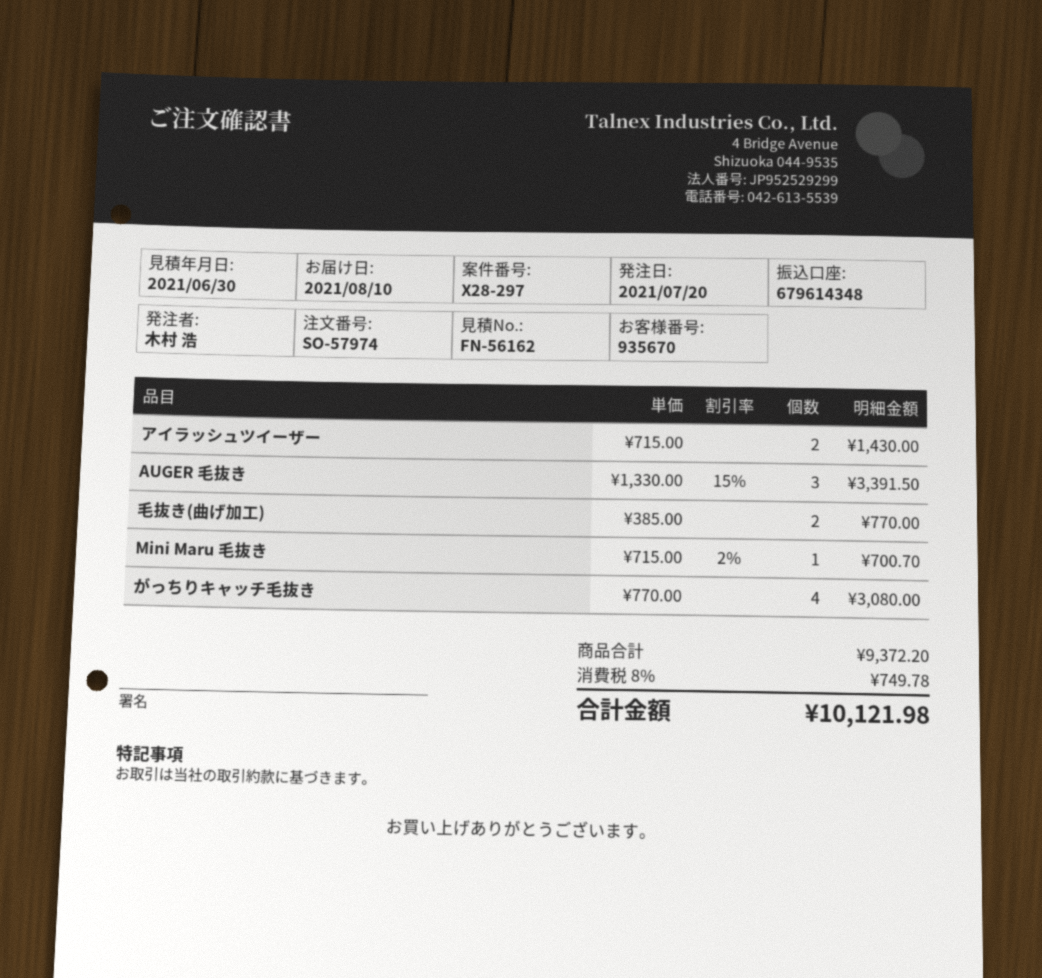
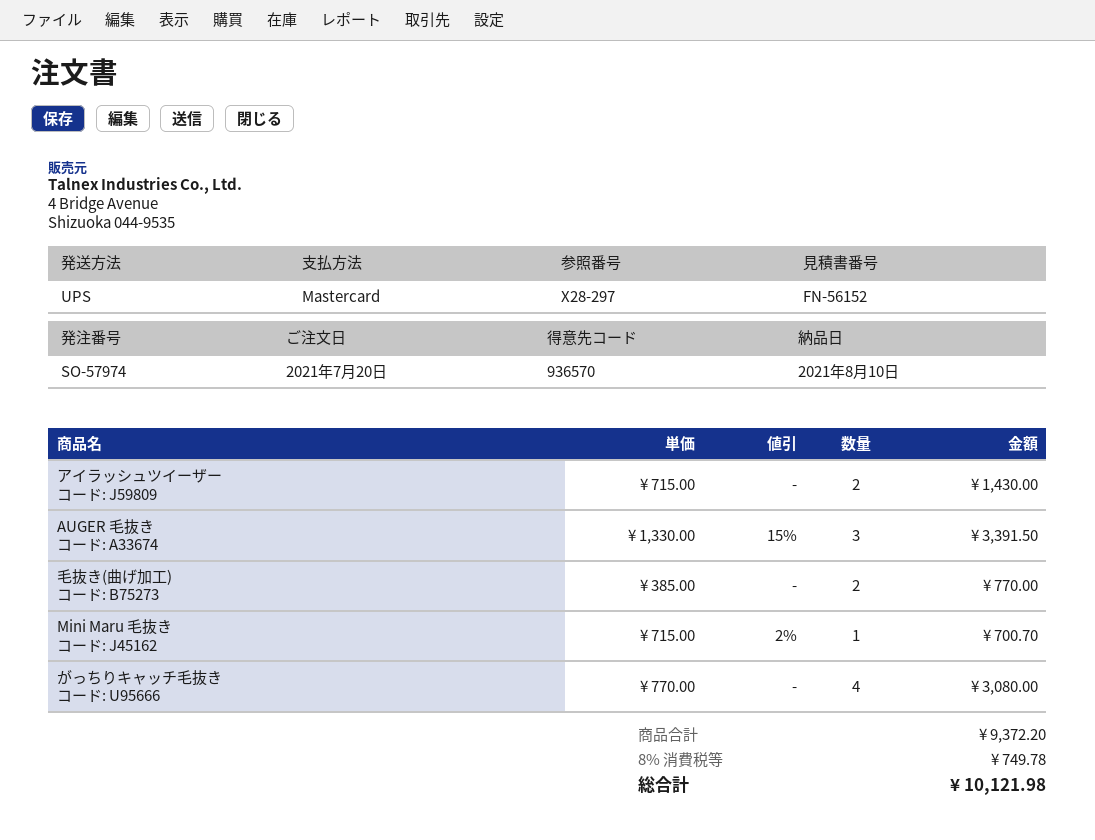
quote number: FN-56162 -> FN-56152
customer number: 935670 -> 936570

